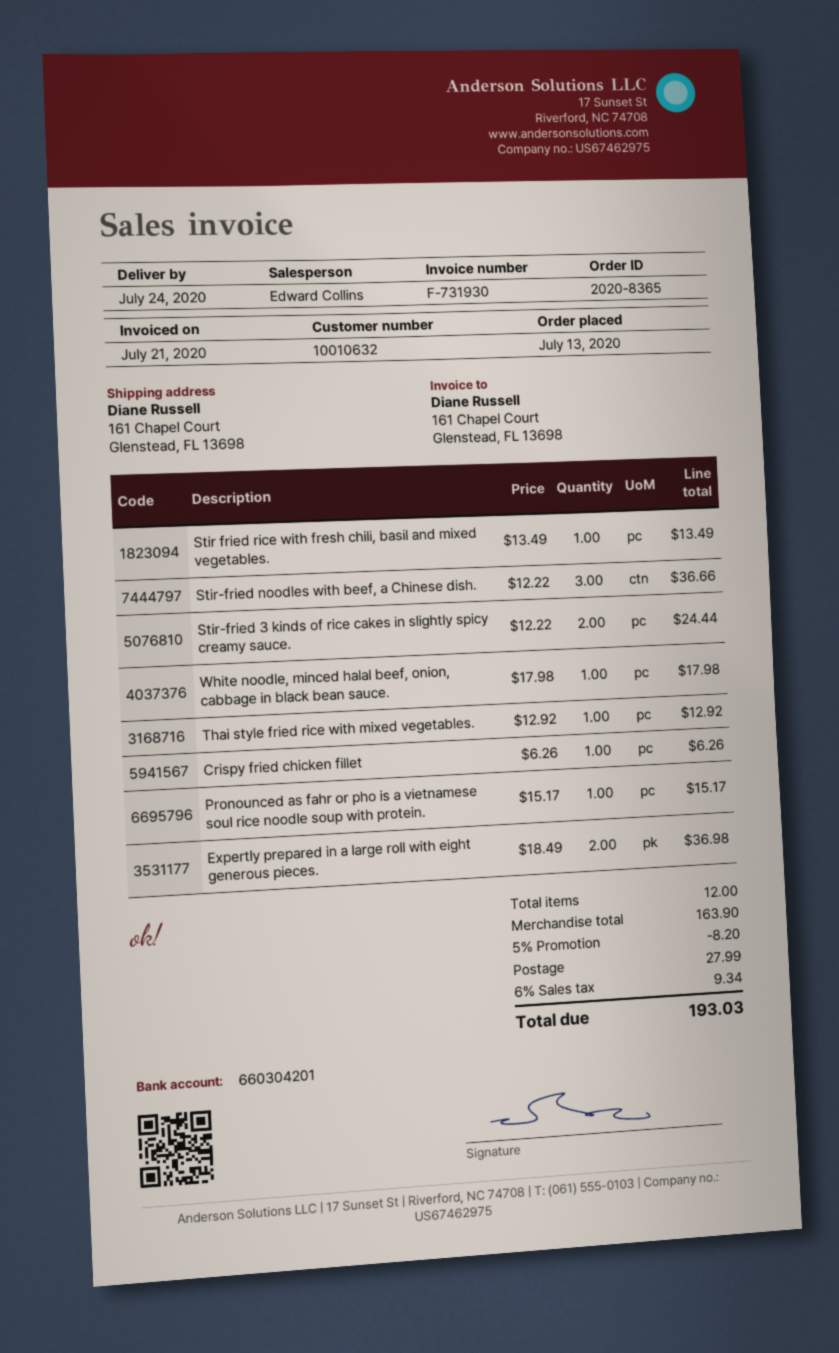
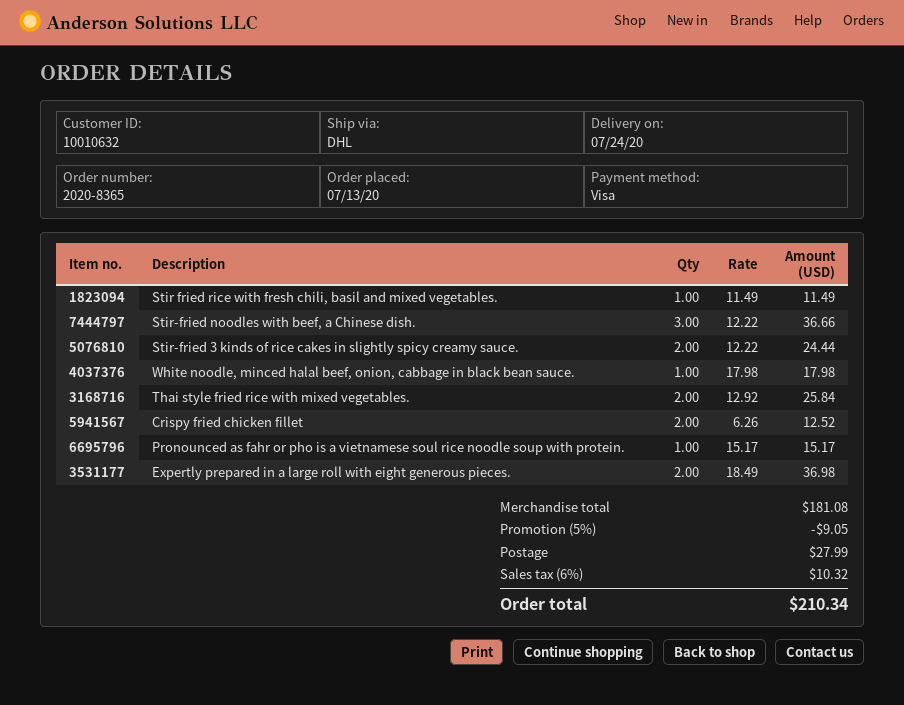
Stir fried rice with fresh chili, basil and mixed vegetables.: 1 x 13.49 = 13.49 -> 1 x 11.49 = 11.49
Thai style fried rice with mixed vegetables.: 1 x 12.92 = 12.92 -> 2 x 12.92 = 25.84
Crispy fried chicken fillet: 1 x 6.26 = 6.26 -> 2 x 6.26 = 12.52
subtotal: 163.90 -> 181.08
discount: 5% = 8.20 -> 5% = 9.05
tax: 6% = 9.34 -> 6% = 10.32
total: 193.03 -> 210.34

